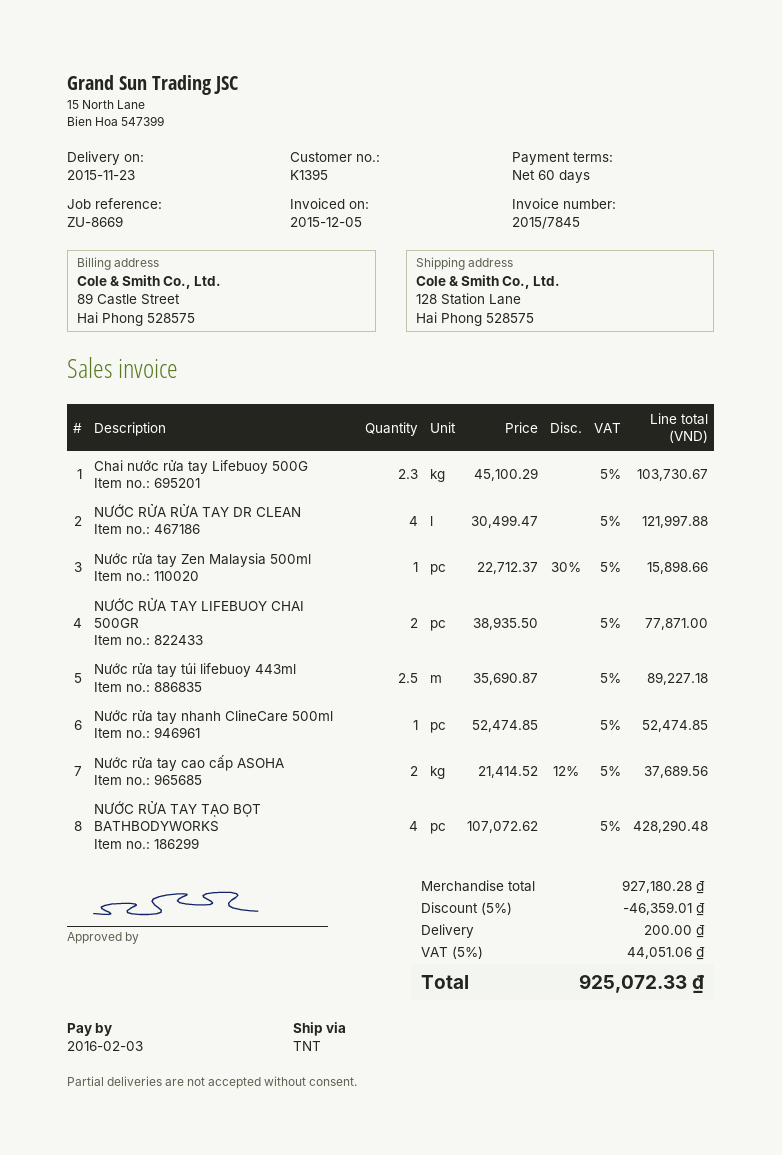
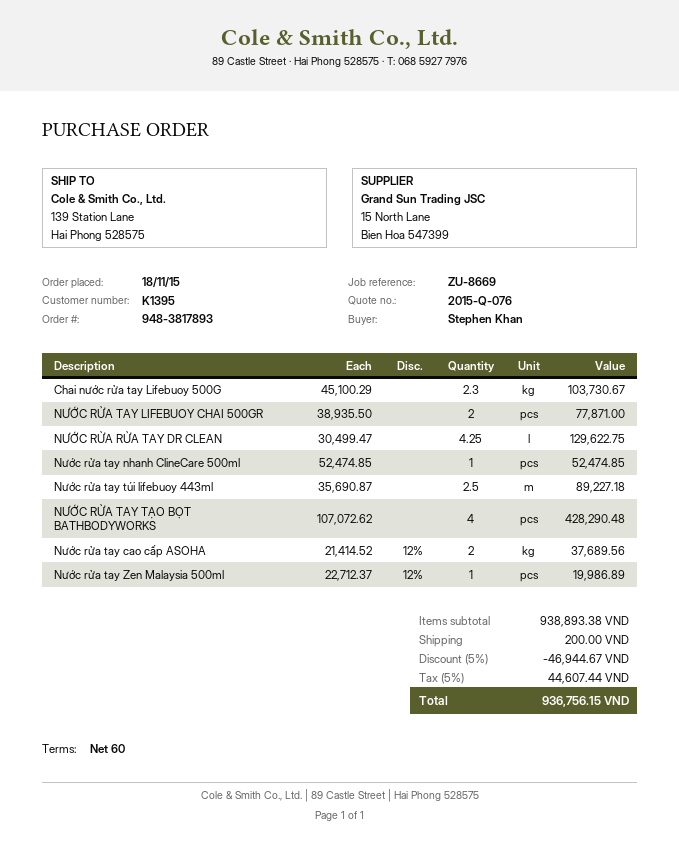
ship to: 128 Station Lane, Hai Phong 528575 -> 139 Station Lane, Hai Phong 528575
NƯỚC RỬA RỬA TAY DR CLEAN: 4 x 30499.47 = 121997.88 -> 4.25 x 30499.47 = 129622.75
Nước rửa tay Zen Malaysia 500ml: 1 x 22712.37 - 30% = 15898.66 -> 1 x 22712.37 - 12% = 19986.89
subtotal: 927180.28 -> 938893.38
discount: 5% = 46359.01 -> 5% = 46944.67
tax: 5% = 44051.06 -> 5% = 44607.44
total: 925072.33 -> 936756.15

